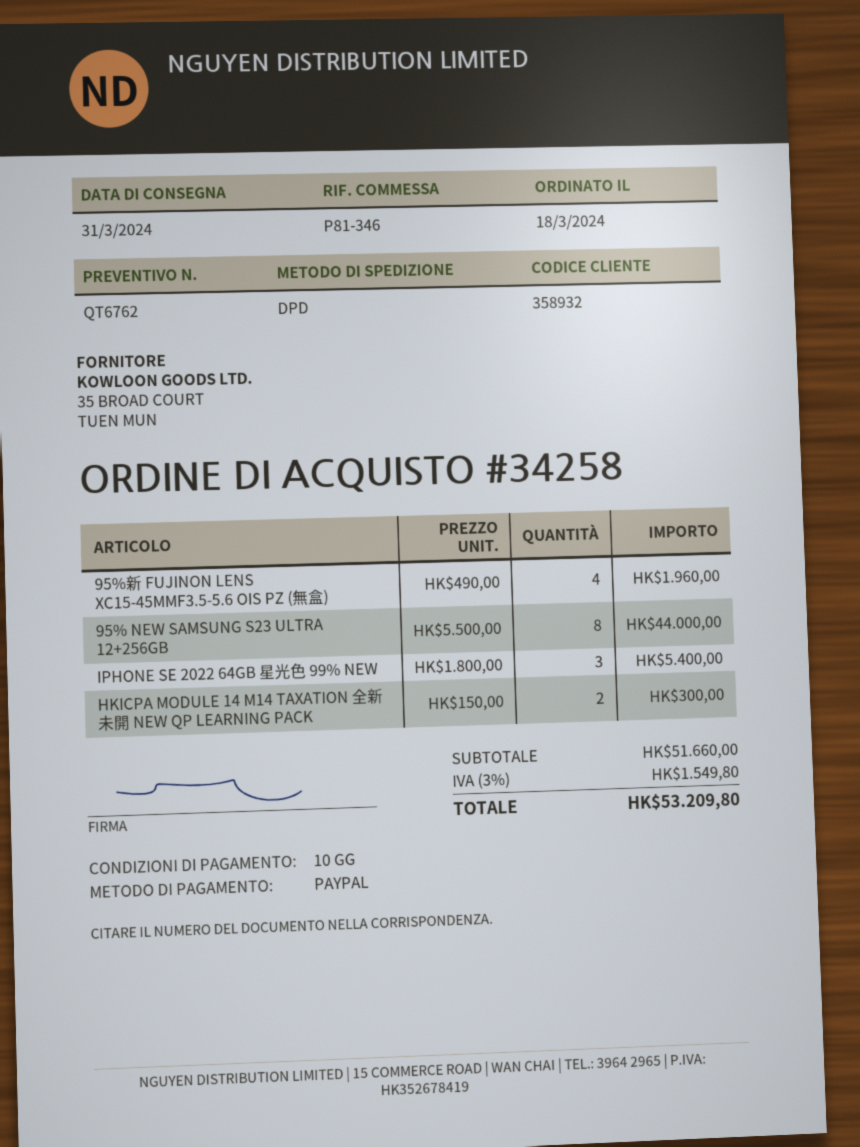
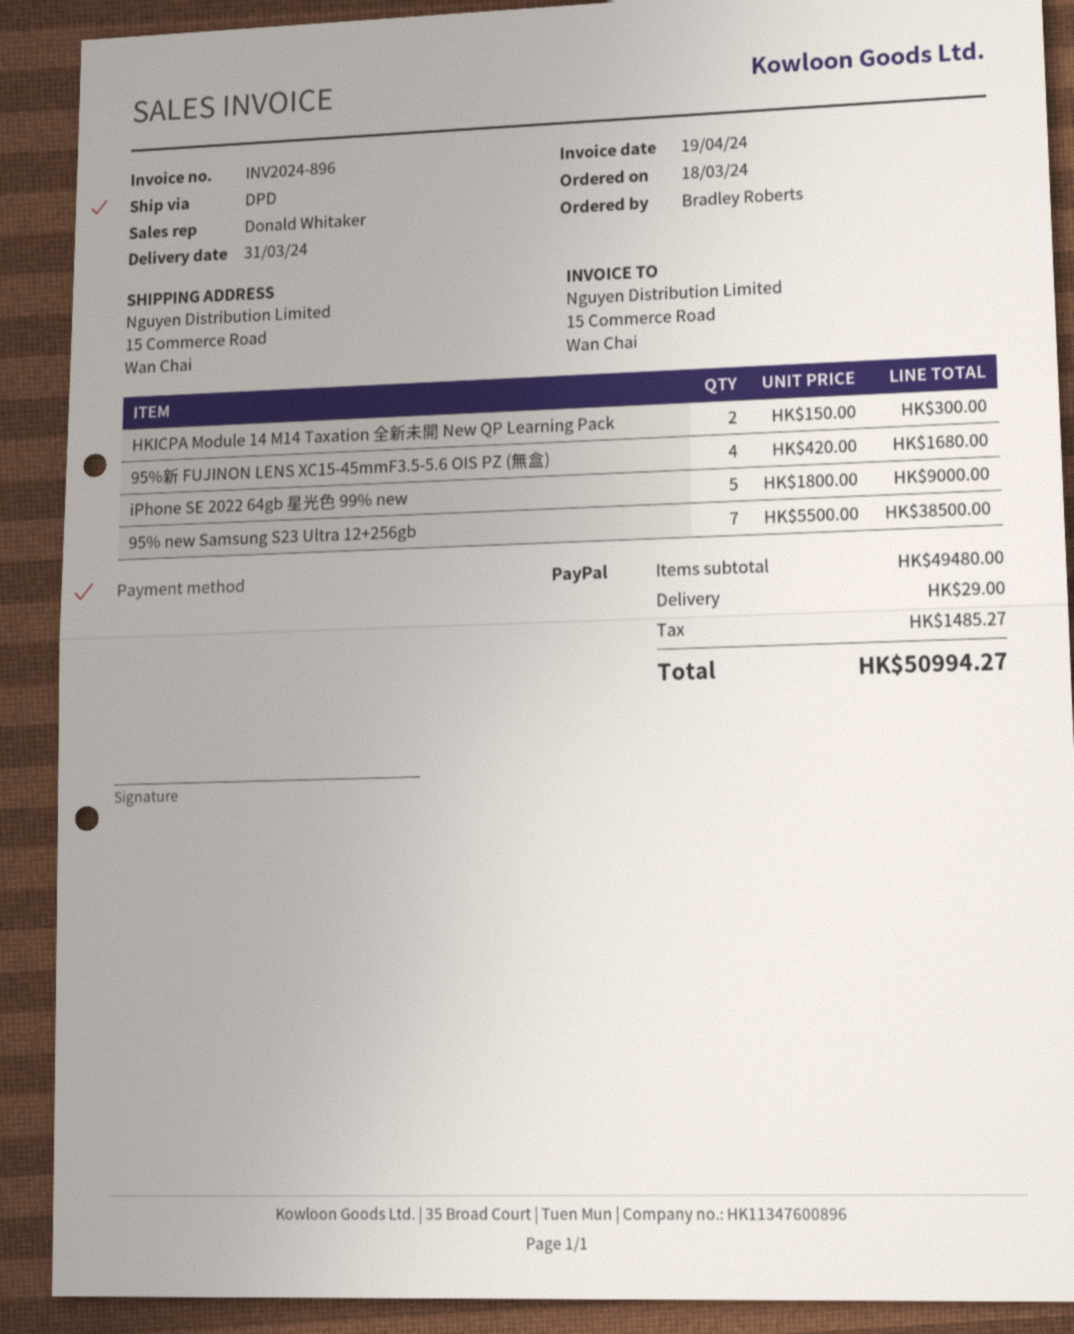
95%新 FUJINON LENS XC15-45MMF3.5-5.6 OIS PZ (無盒): 4 x 490.00 = 1960.00 -> 4 x 420.00 = 1680.00
95% NEW SAMSUNG S23 ULTRA 12+256GB: 8 x 5500.00 = 44000.00 -> 7 x 5500.00 = 38500.00
IPHONE SE 2022 64GB 星光色 99% NEW: 3 x 1800.00 = 5400.00 -> 5 x 1800.00 = 9000.00
subtotal: 51660.00 -> 49480.00
shipping: none -> 29.00
tax: 1549.80 -> 1485.27
total: 53209.80 -> 50994.27

